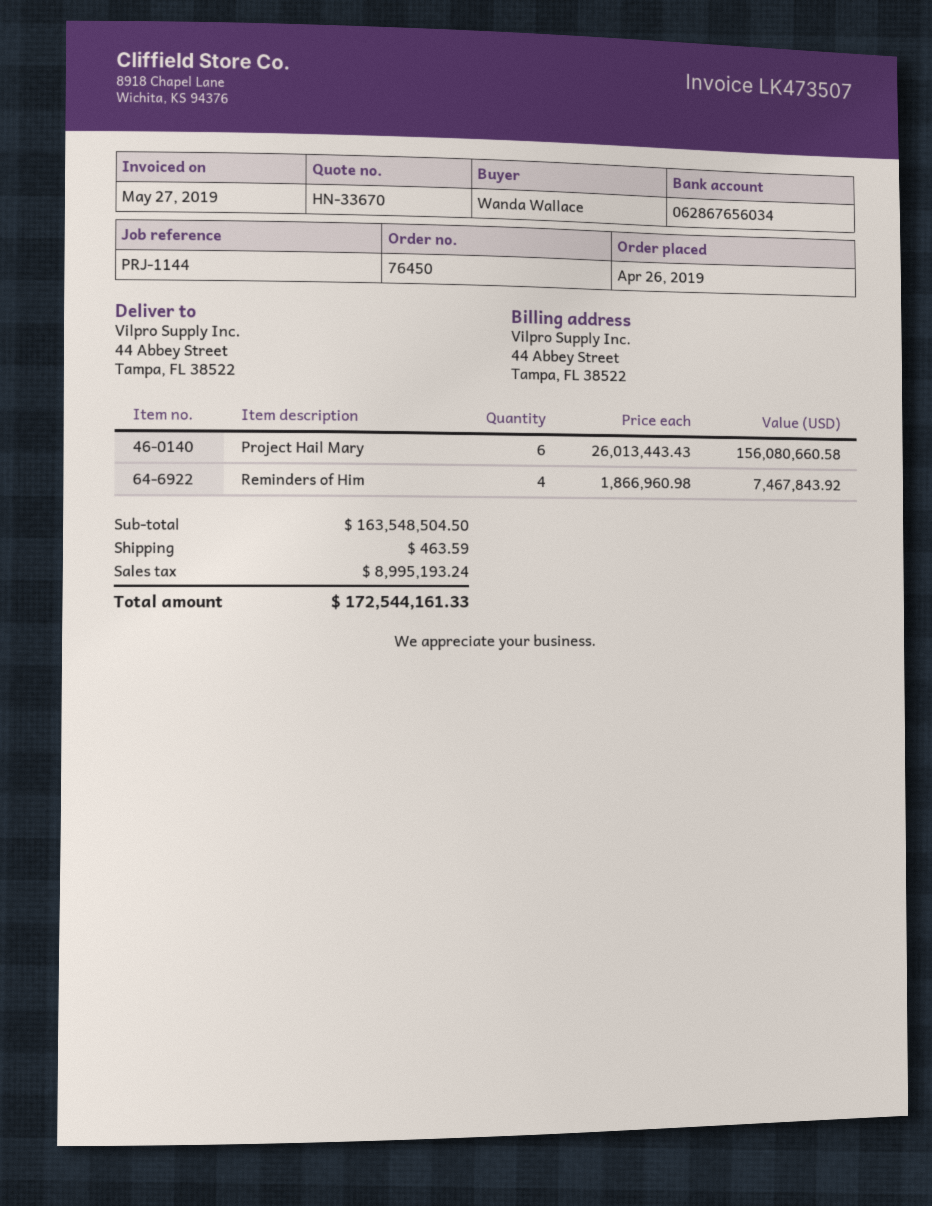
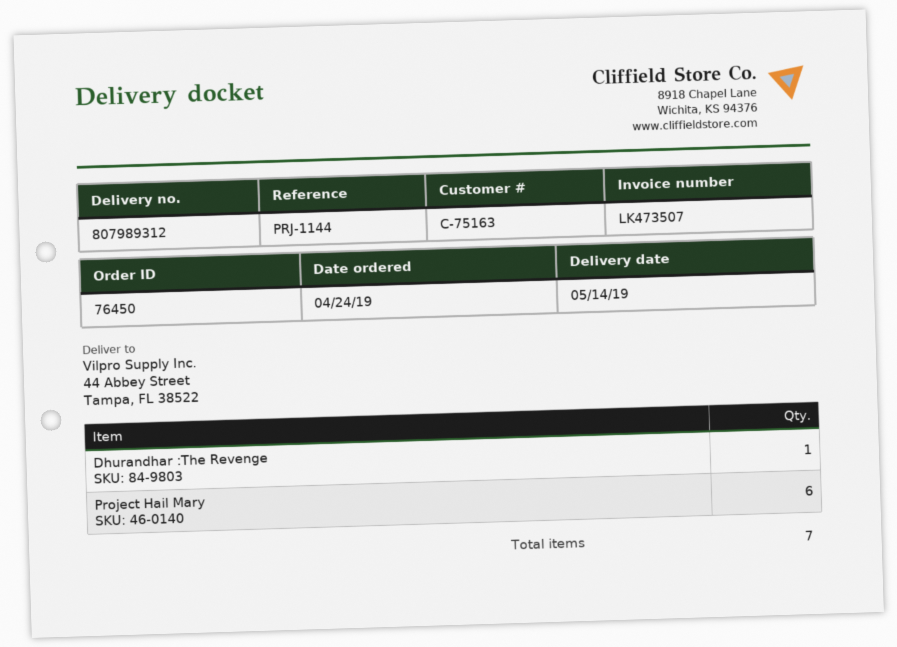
order date: 2019-04-26 -> 2019-04-24
Reminders of Him: 4 -> none
Dhurandhar :The Revenge: none -> 1

